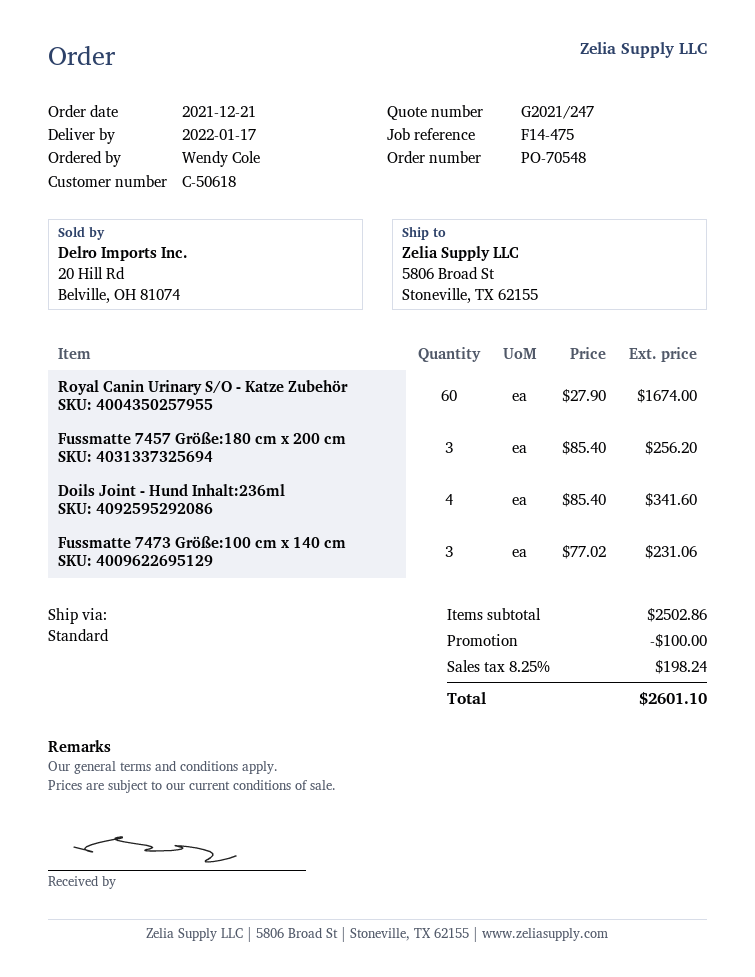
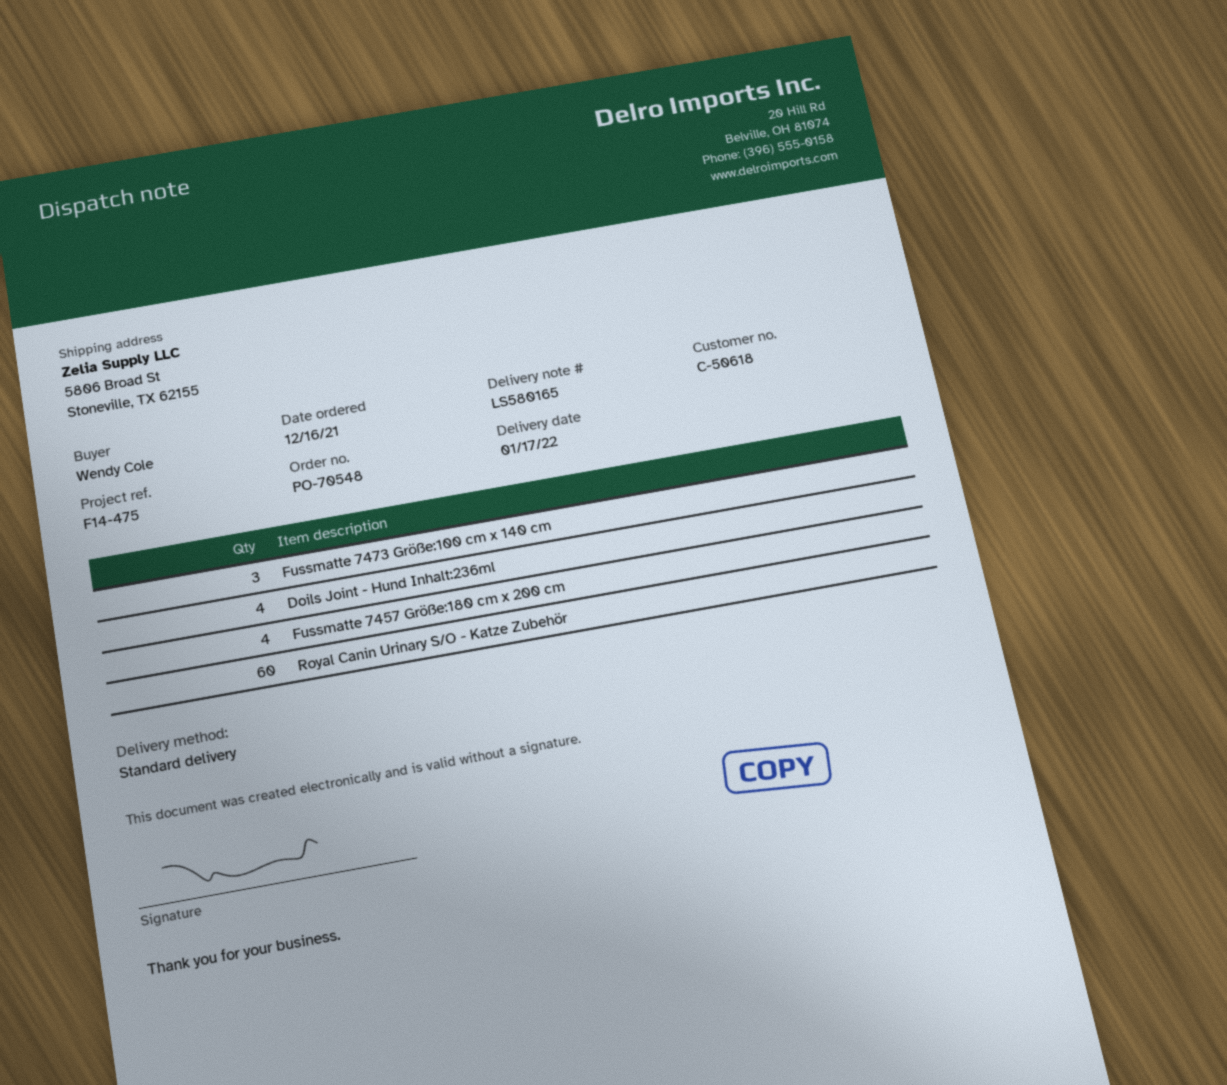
order date: 2021-12-21 -> 2021-12-16
Fussmatte 7457 Größe:180 cm x 200 cm: 3 -> 4

